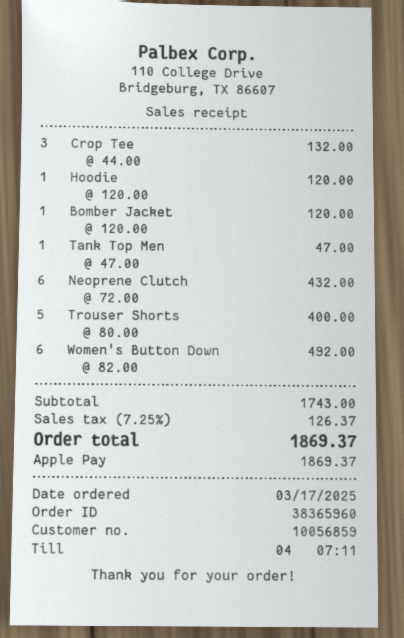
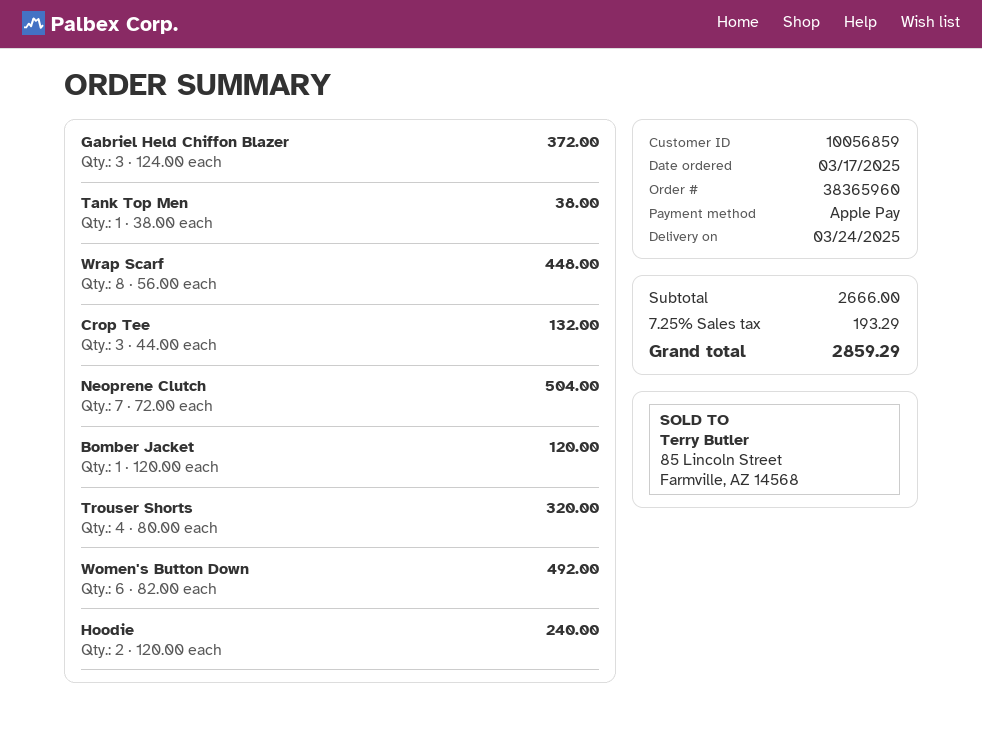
Hoodie: 1 x 120.00 = 120.00 -> 2 x 120.00 = 240.00
Tank Top Men: 1 x 47.00 = 47.00 -> 1 x 38.00 = 38.00
Neoprene Clutch: 6 x 72.00 = 432.00 -> 7 x 72.00 = 504.00
Trouser Shorts: 5 x 80.00 = 400.00 -> 4 x 80.00 = 320.00
Gabriel Held Chiffon Blazer: none -> 3 x 124.00 = 372.00
Wrap Scarf: none -> 8 x 56.00 = 448.00
subtotal: 1743.00 -> 2666.00
tax: 7.25% = 126.37 -> 7.25% = 193.29
total: 1869.37 -> 2859.29

